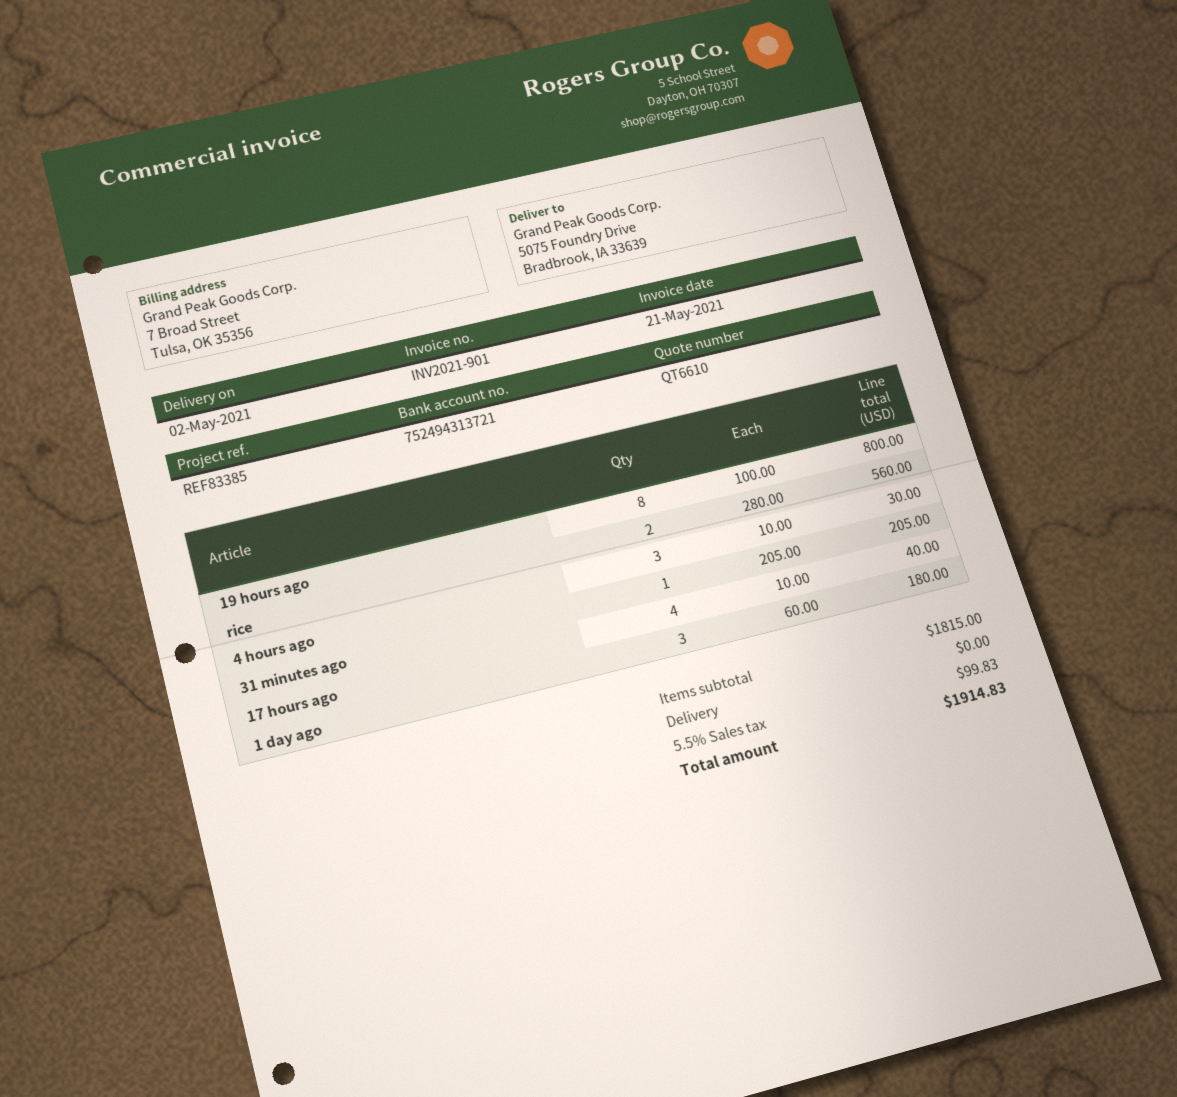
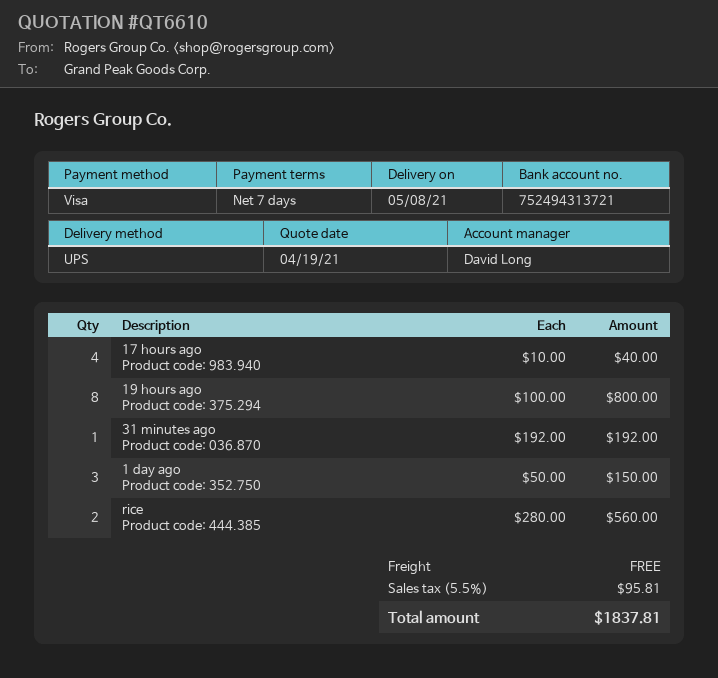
delivery date: 2021-05-02 -> 2021-05-08
4 hours ago: 3 x 10.00 = 30.00 -> none
31 minutes ago: 1 x 205.00 = 205.00 -> 1 x 192.00 = 192.00
1 day ago: 3 x 60.00 = 180.00 -> 3 x 50.00 = 150.00
tax: 5.5% = 99.83 -> 5.5% = 95.81
total: 1914.83 -> 1837.81

